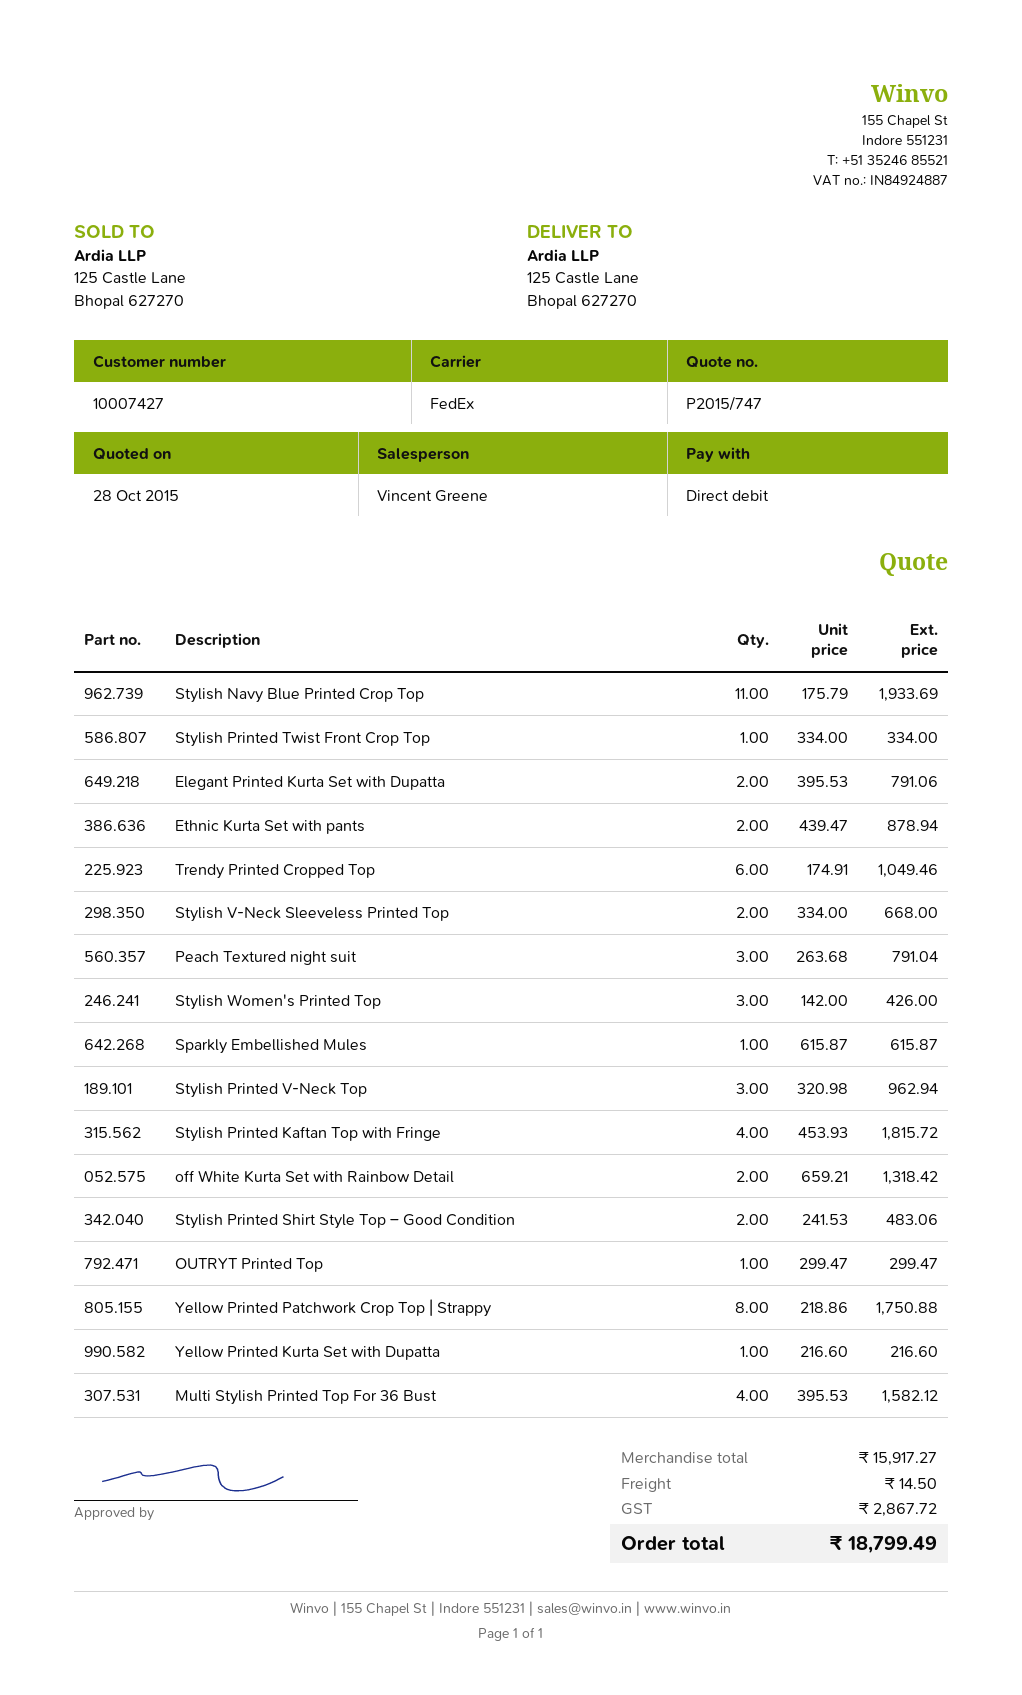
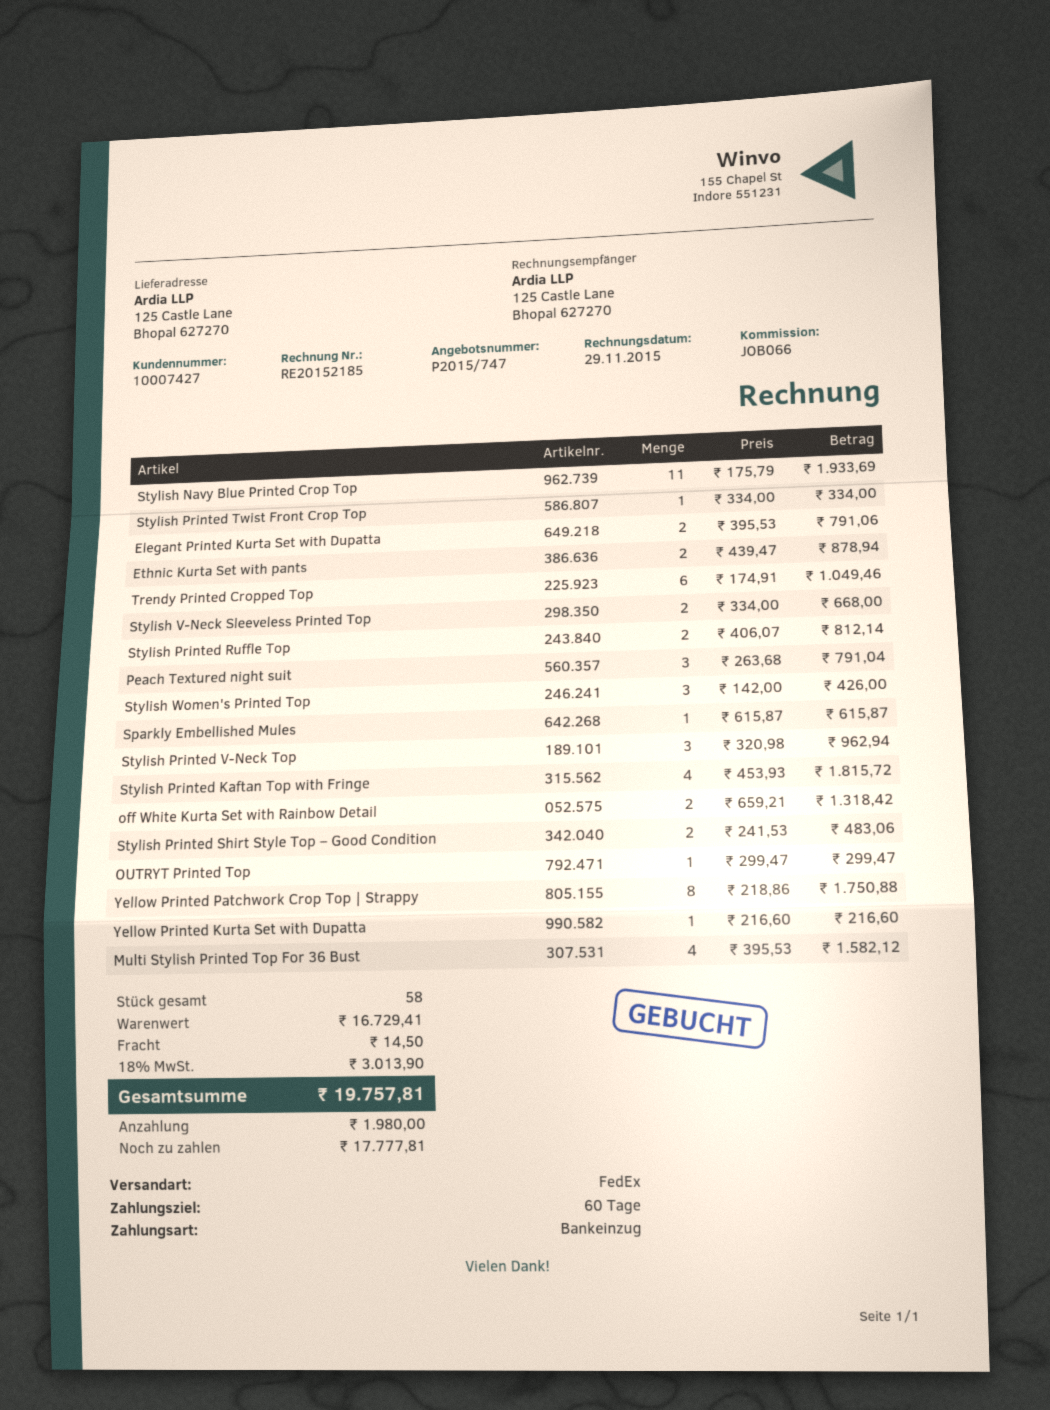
Stylish Printed Ruffle Top: none -> 2 x 406.07 = 812.14
subtotal: 15917.27 -> 16729.41
tax: 2867.72 -> 3013.90
total: 18799.49 -> 19757.81

